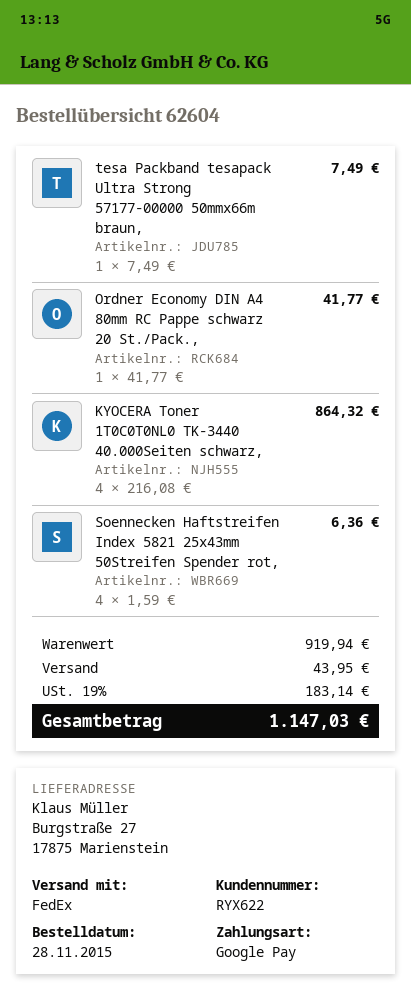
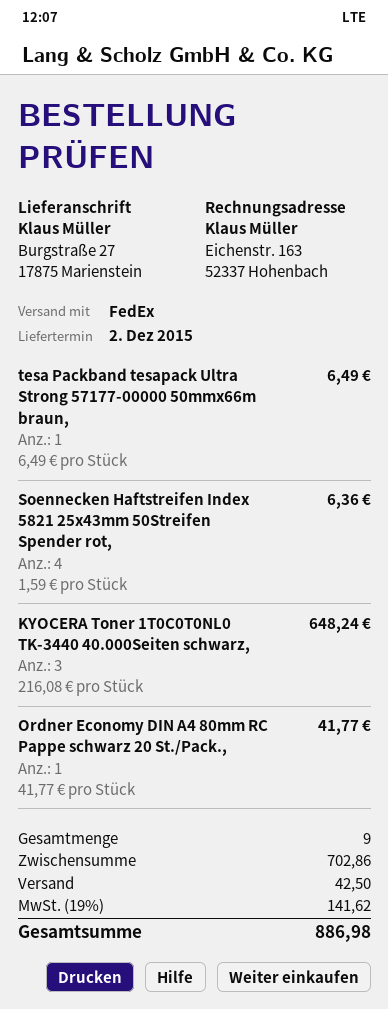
tesa Packband tesapack Ultra Strong 57177-00000 50mmx66m braun,: 1 x 7.49 = 7.49 -> 1 x 6.49 = 6.49
KYOCERA Toner 1T0C0T0NL0 TK-3440 40.000Seiten schwarz,: 4 x 216.08 = 864.32 -> 3 x 216.08 = 648.24
subtotal: 919.94 -> 702.86
shipping: 43.95 -> 42.50
tax: 19% = 183.14 -> 19% = 141.62
total: 1147.03 -> 886.98

